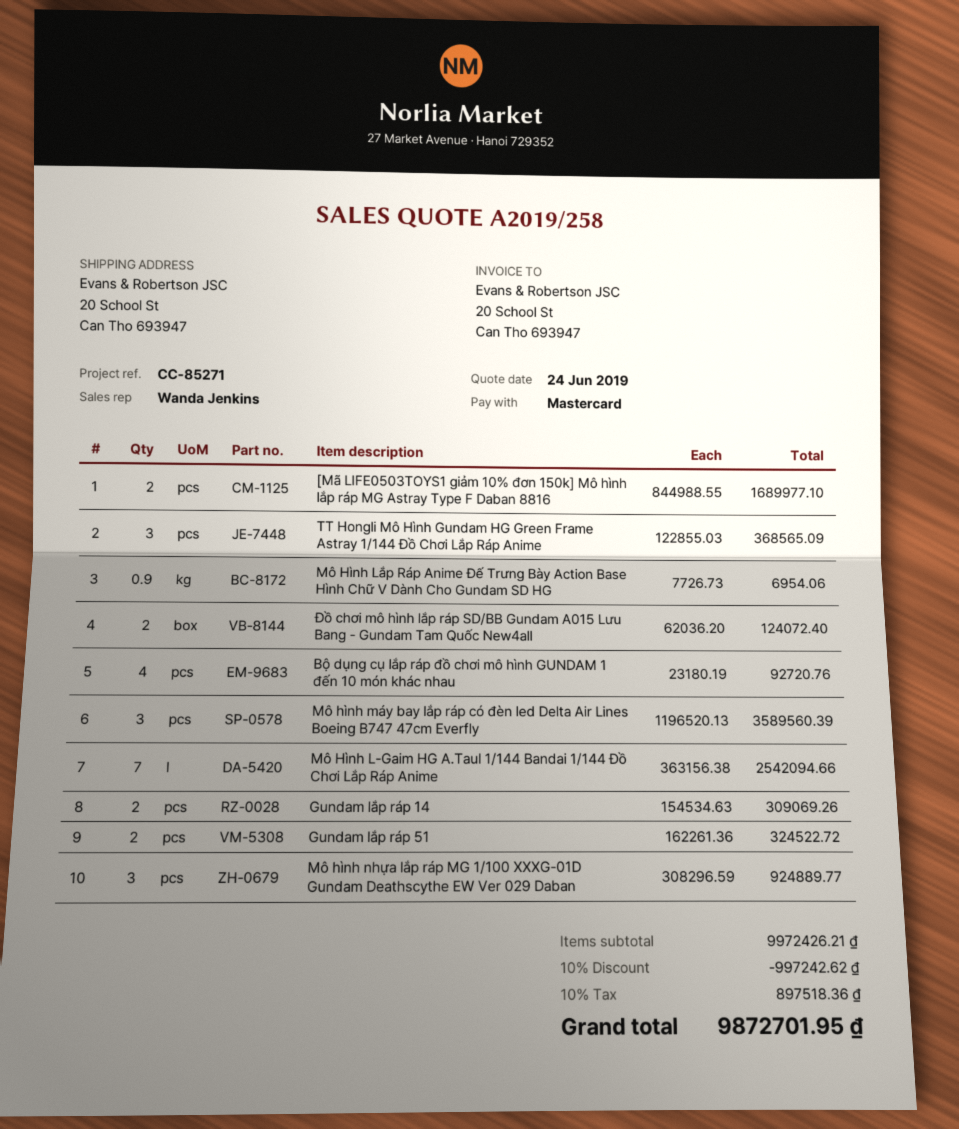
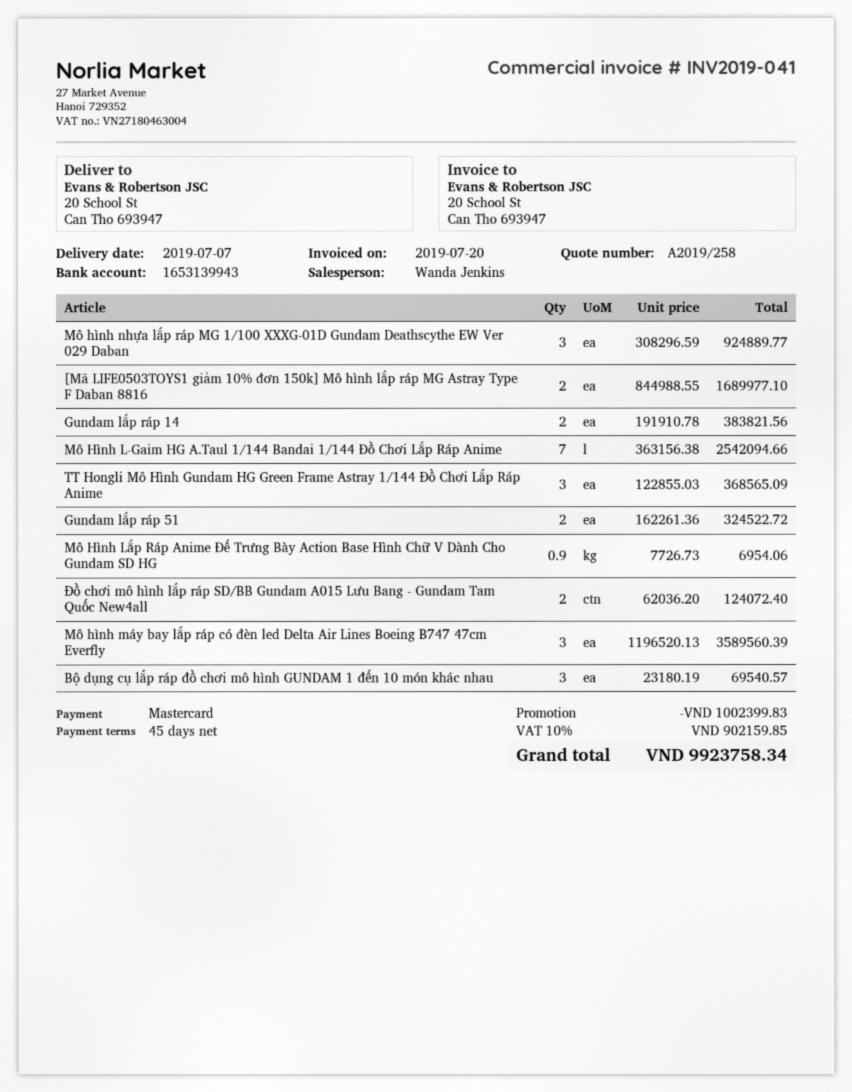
Bộ dụng cụ lắp ráp đồ chơi mô hình GUNDAM 1 đến 10 món khác nhau: 4 x 23180.19 = 92720.76 -> 3 x 23180.19 = 69540.57
Gundam lắp ráp 14: 2 x 154534.63 = 309069.26 -> 2 x 191910.78 = 383821.56
discount: 997242.62 -> 1002399.83
tax: 10% = 897518.36 -> 10% = 902159.85
total: 9872701.95 -> 9923758.34

